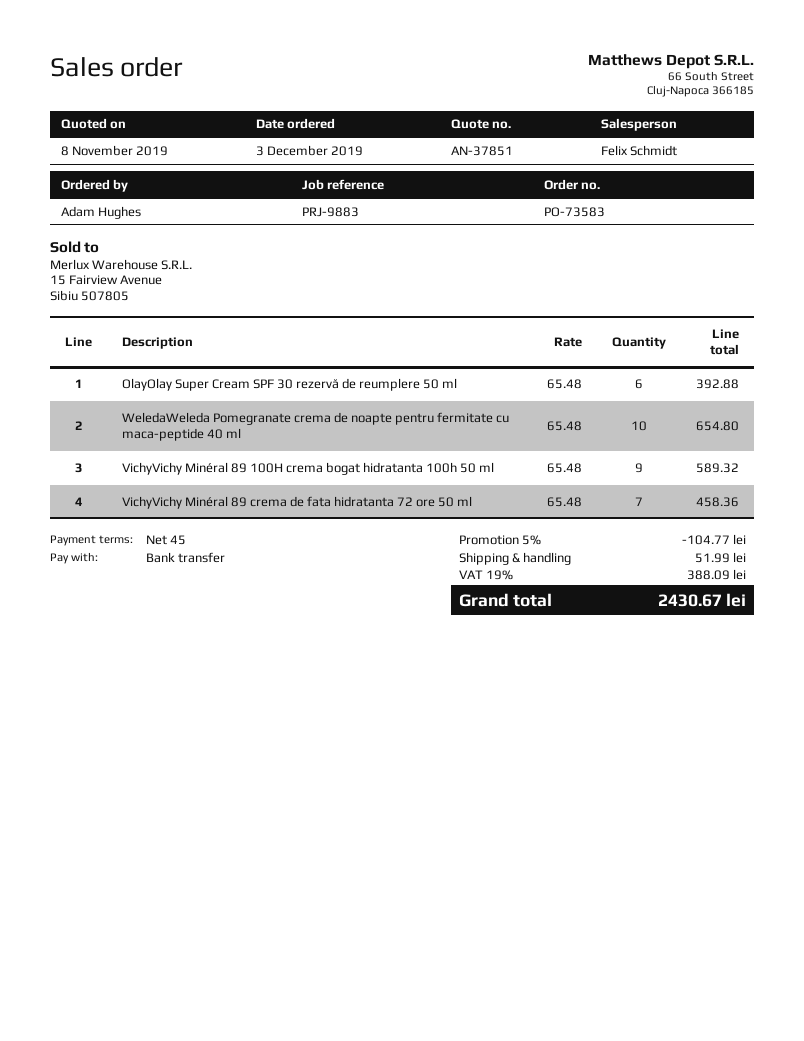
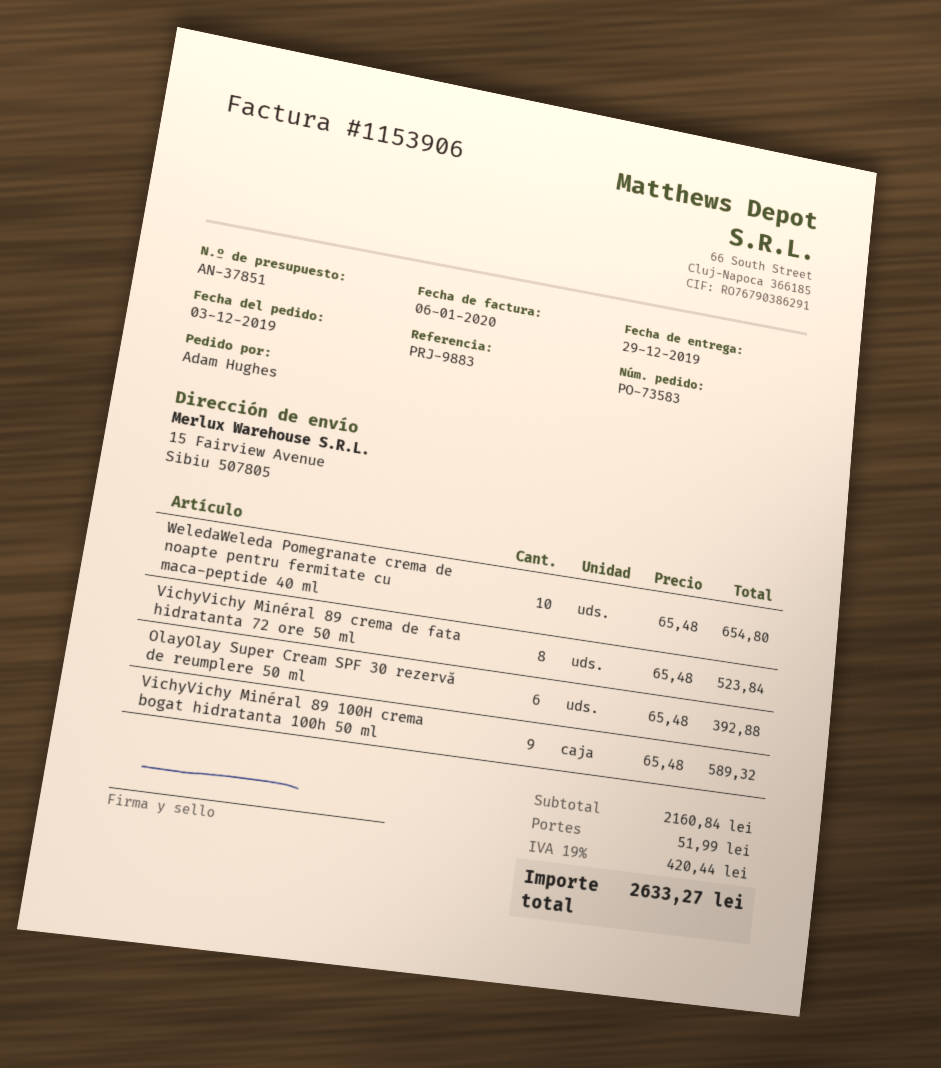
VichyVichy Minéral 89 crema de fata hidratanta 72 ore 50 ml: 7 x 65.48 = 458.36 -> 8 x 65.48 = 523.84
discount: 5% = 104.77 -> none
tax: 19% = 388.09 -> 19% = 420.44
total: 2430.67 -> 2633.27

